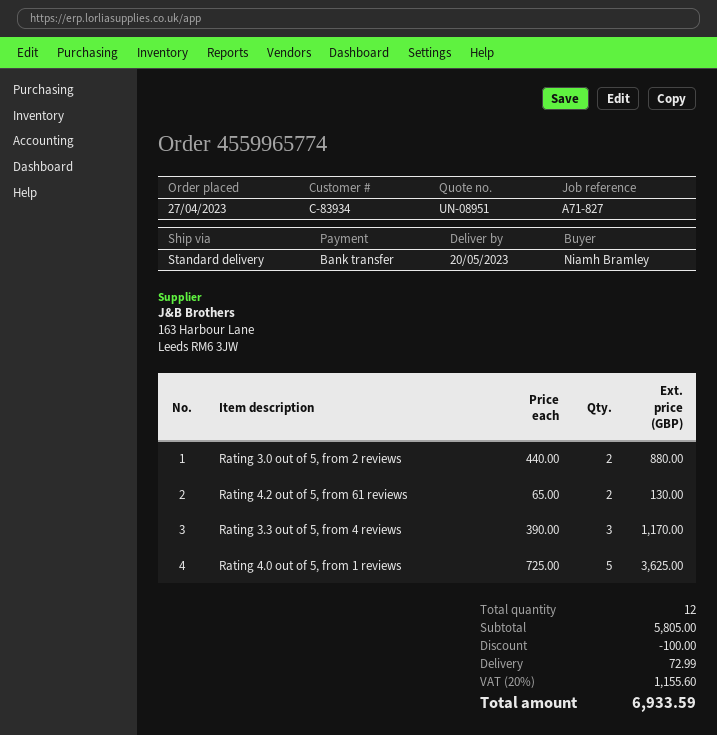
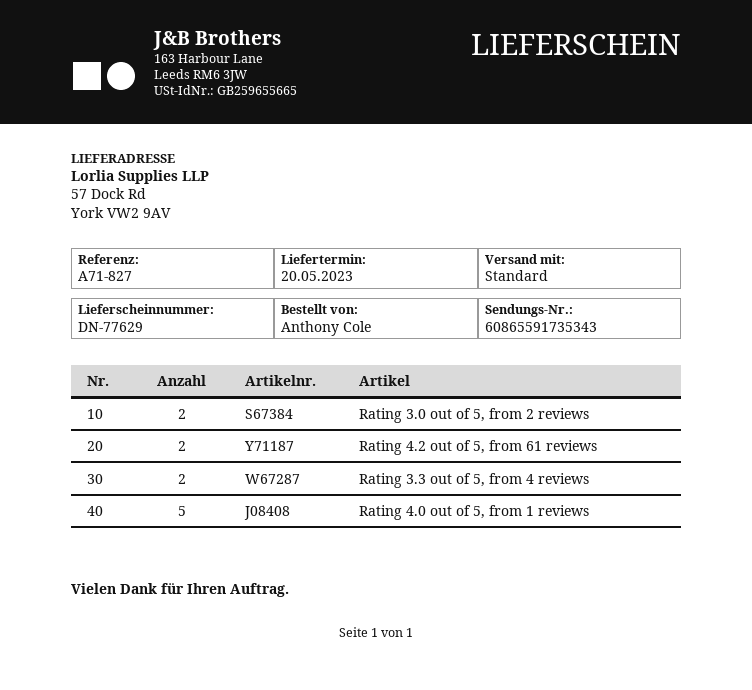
ordered by: Niamh Bramley -> Anthony Cole
Rating 3.3 out of 5, from 4 reviews: 3 -> 2

